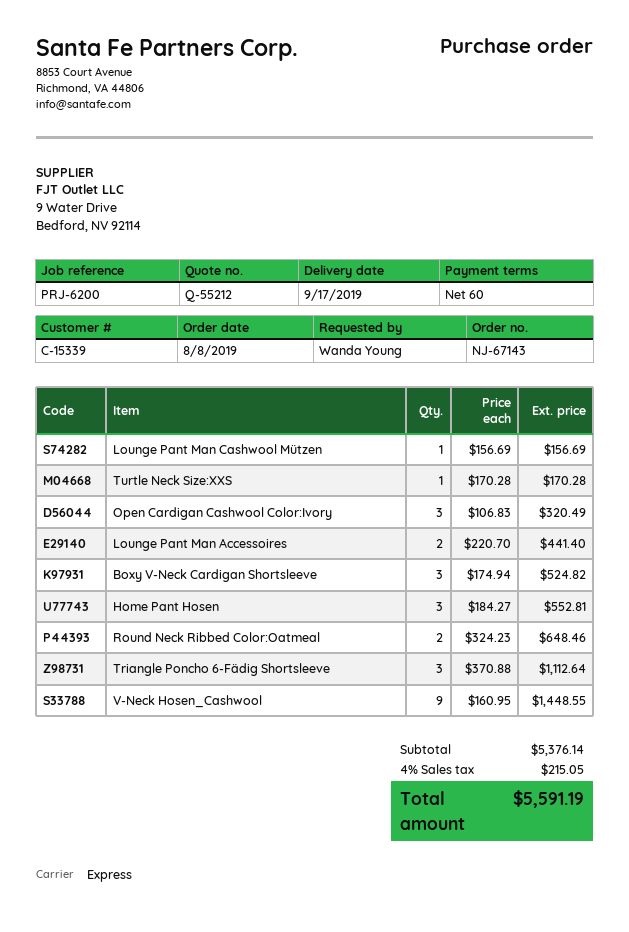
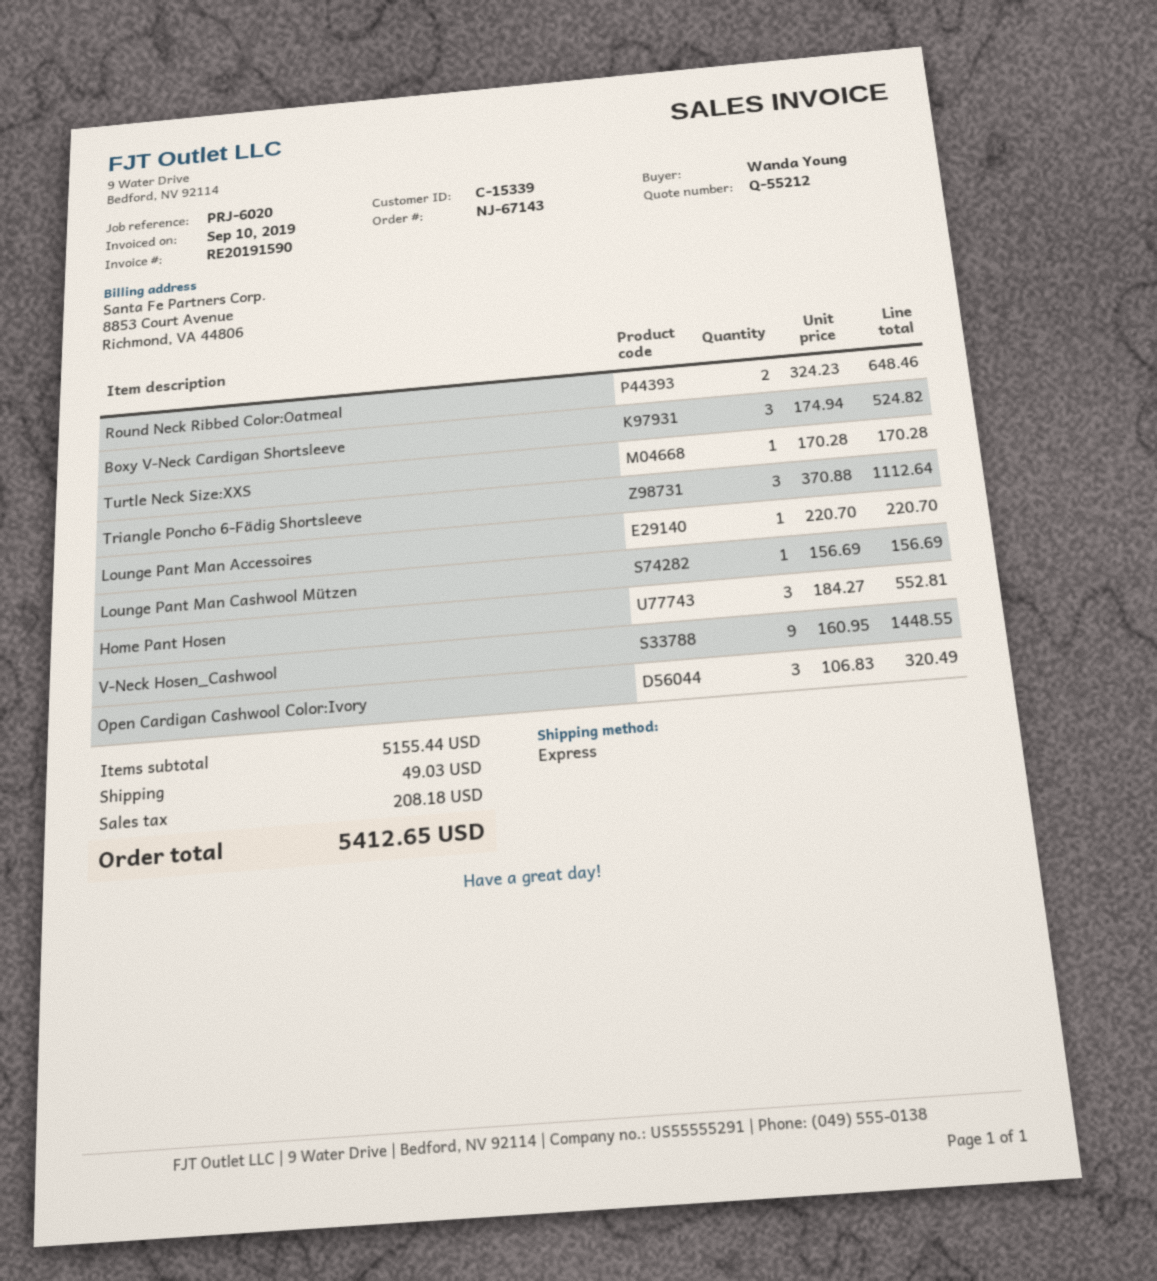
reference: PRJ-6200 -> PRJ-6020
Lounge Pant Man Accessoires: 2 x 220.70 = 441.40 -> 1 x 220.70 = 220.70
subtotal: 5376.14 -> 5155.44
shipping: none -> 49.03
tax: 215.05 -> 208.18
total: 5591.19 -> 5412.65

